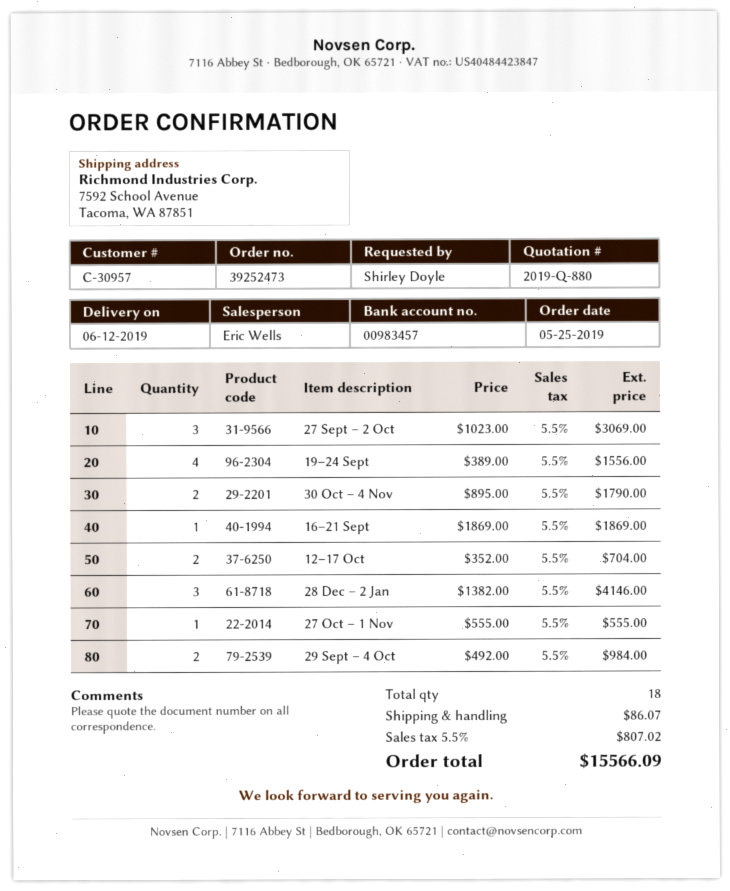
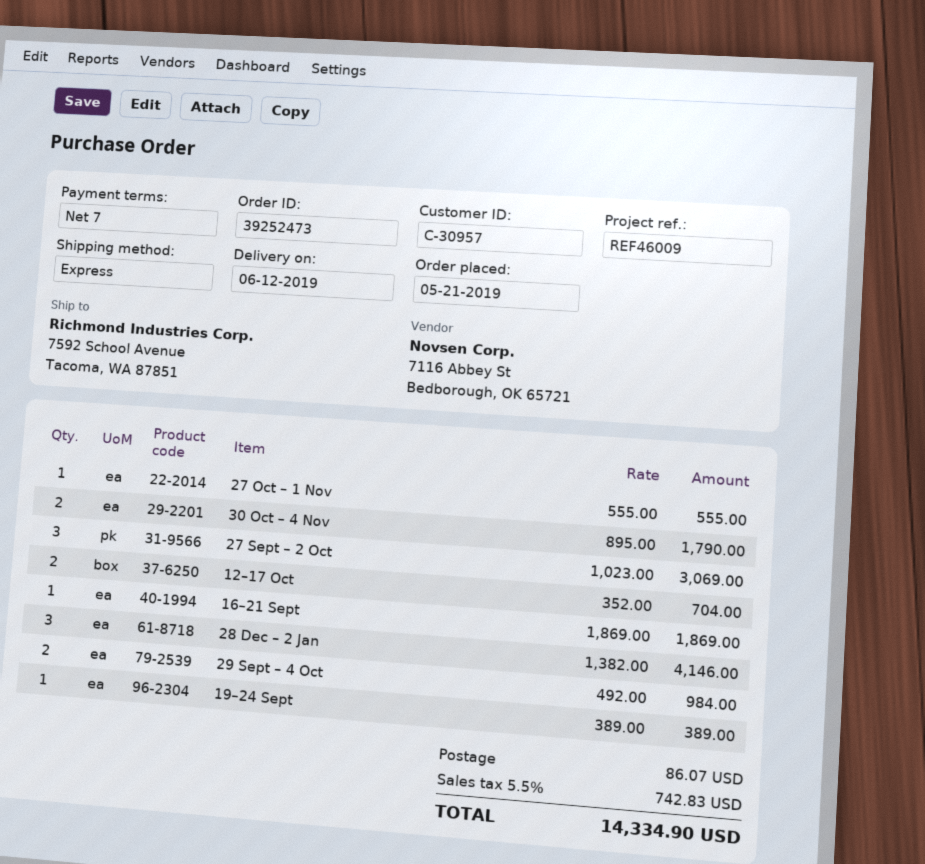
order date: 2019-05-25 -> 2019-05-21
19–24 Sept: 4 x 389.00 = 1556.00 -> 1 x 389.00 = 389.00
tax: 5.5% = 807.02 -> 5.5% = 742.83
total: 15566.09 -> 14334.90

